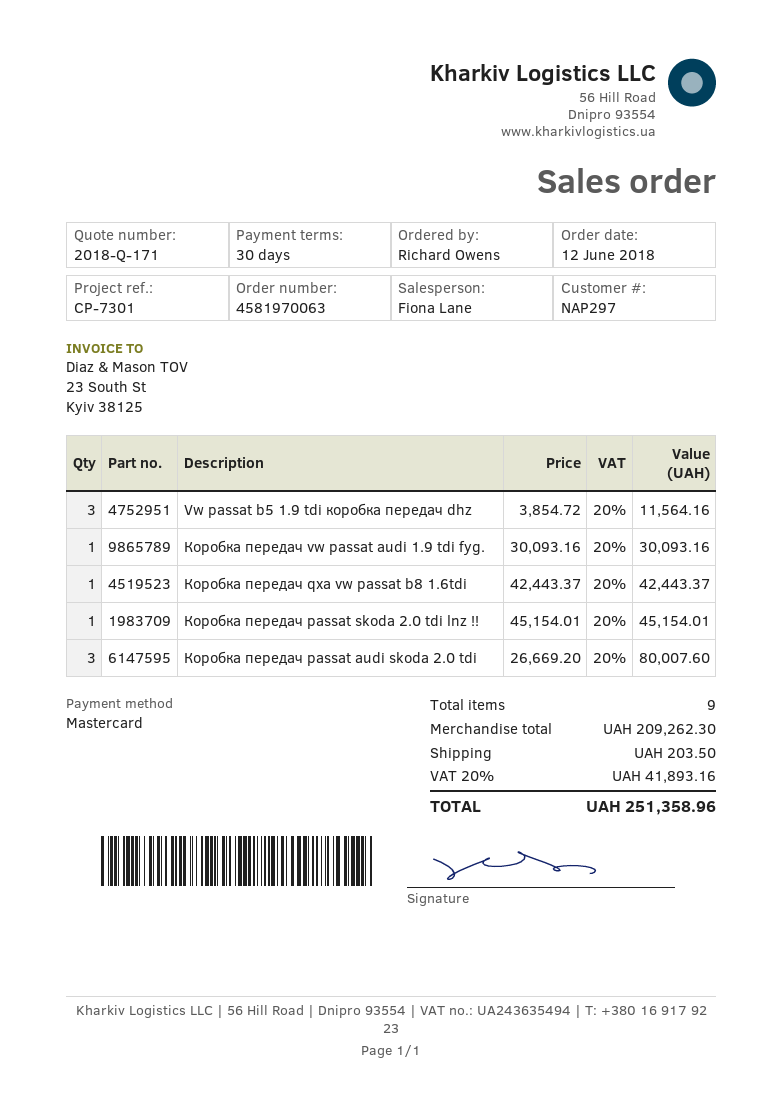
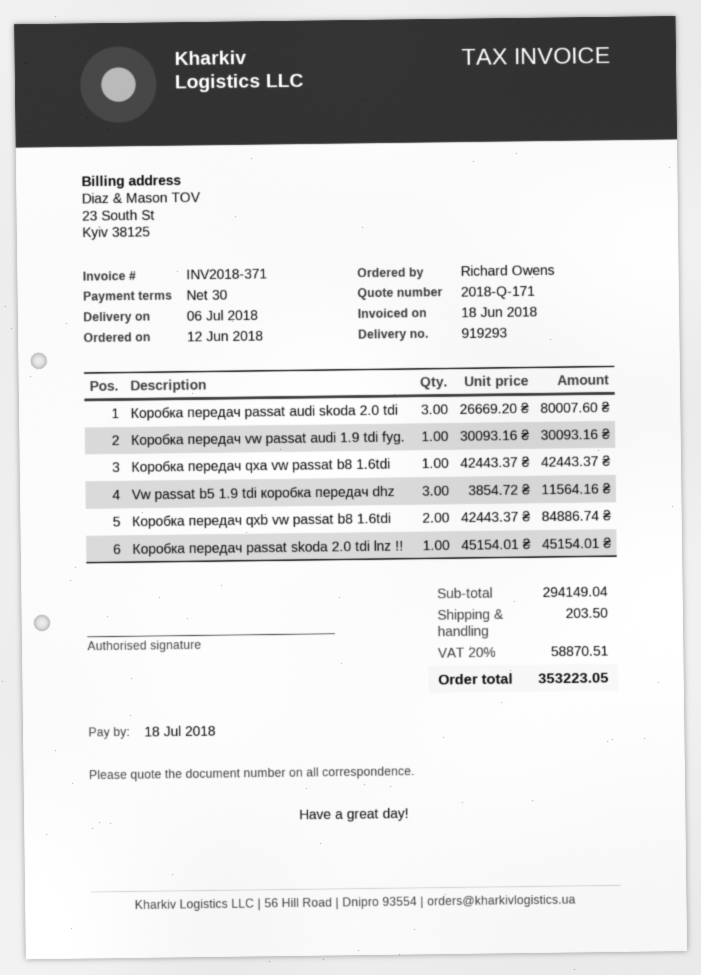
Коробка передач qxb vw passat b8 1.6tdi: none -> 2 x 42443.37 = 84886.74
subtotal: 209262.30 -> 294149.04
tax: 20% = 41893.16 -> 20% = 58870.51
total: 251358.96 -> 353223.05

